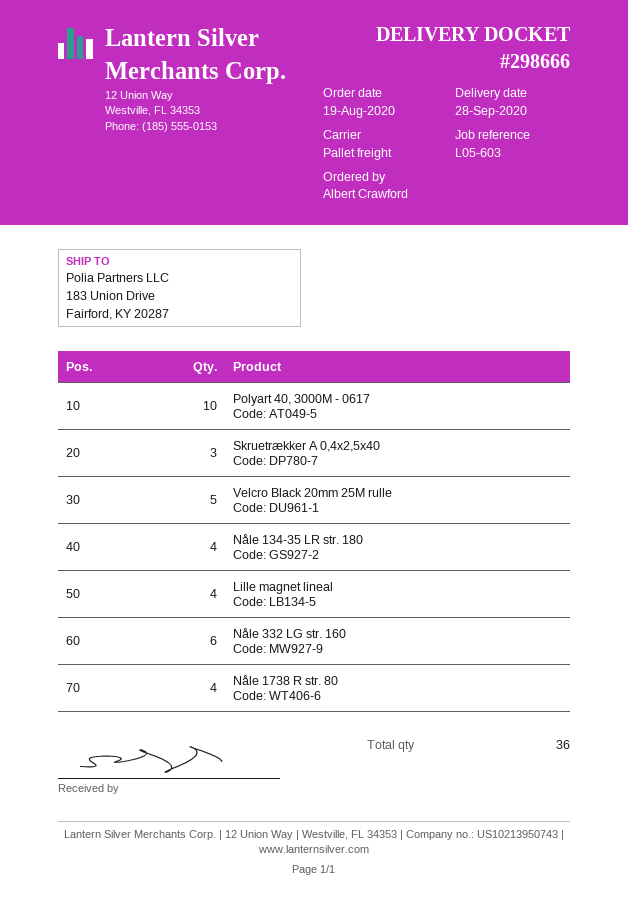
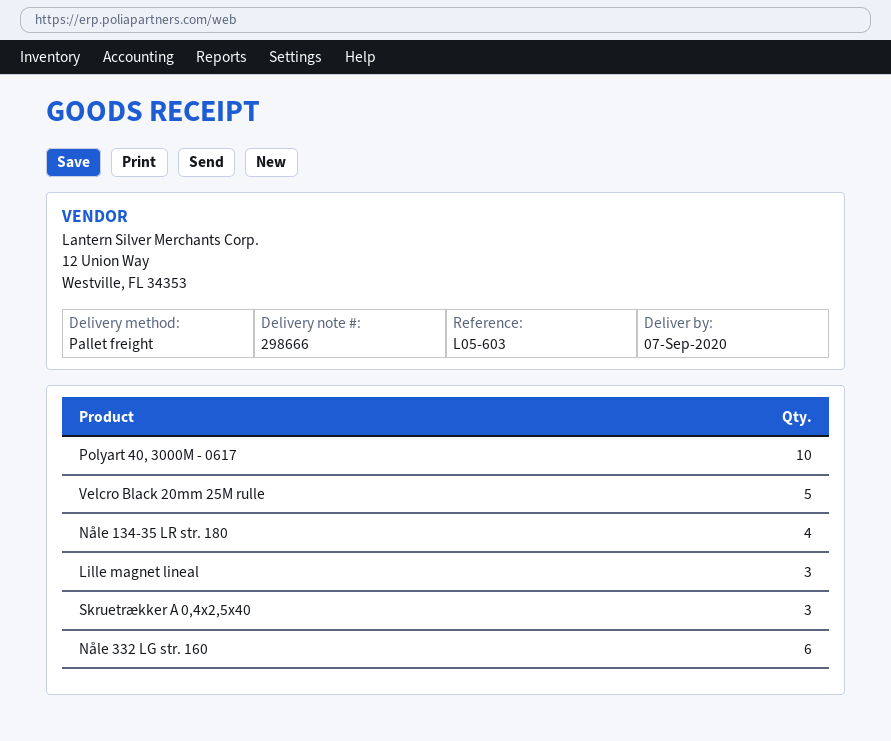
delivery date: 2020-09-28 -> 2020-09-07
Lille magnet lineal: 4 -> 3
Nåle 1738 R str. 80: 4 -> none

